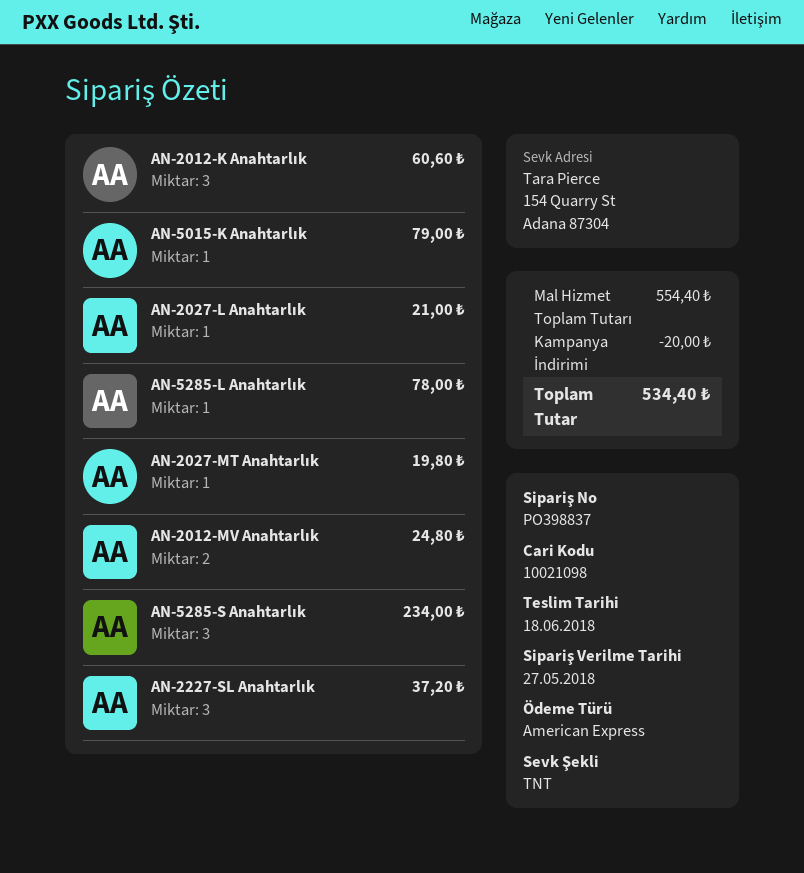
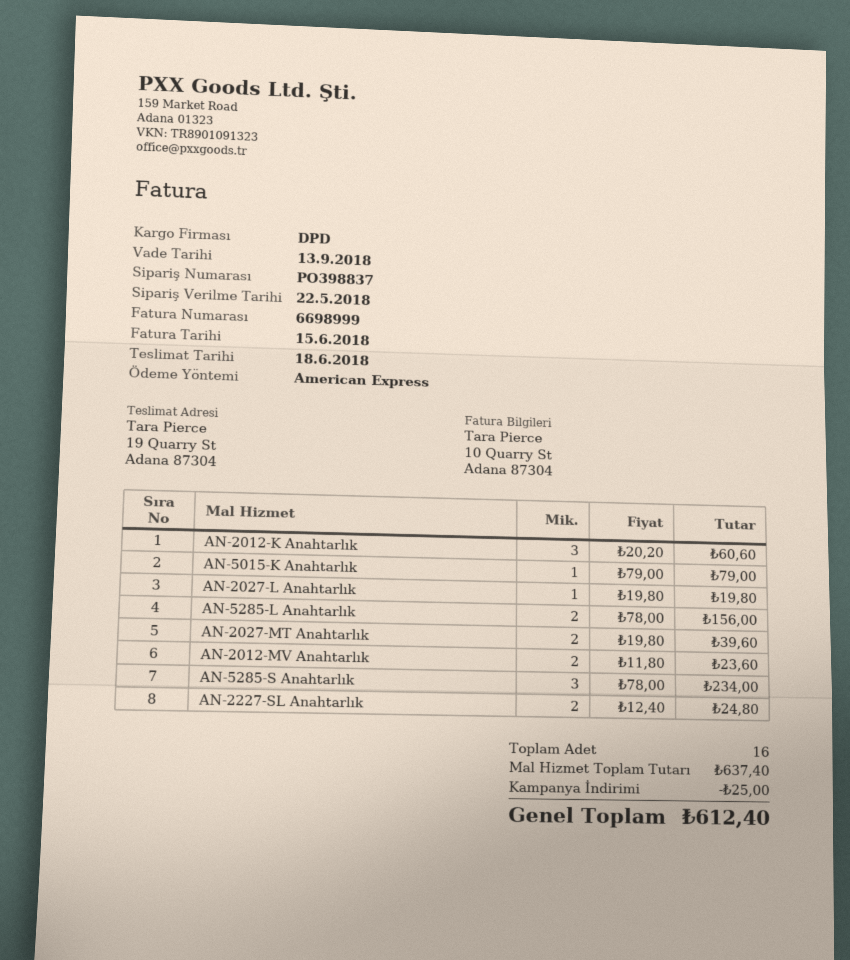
order date: 2018-05-27 -> 2018-05-22
shipping method: TNT -> DPD
ship to: 154 Quarry St, Adana 87304 -> 19 Quarry St, Adana 87304
AN-2027-L Anahtarlık: 1 for 21.00 -> 1 for 19.80
AN-5285-L Anahtarlık: 1 for 78.00 -> 2 for 156.00
AN-2027-MT Anahtarlık: 1 for 19.80 -> 2 for 39.60
AN-2012-MV Anahtarlık: 2 for 24.80 -> 2 for 23.60
AN-2227-SL Anahtarlık: 3 for 37.20 -> 2 for 24.80
subtotal: 554.40 -> 637.40
discount: 20.00 -> 25.00
total: 534.40 -> 612.40

